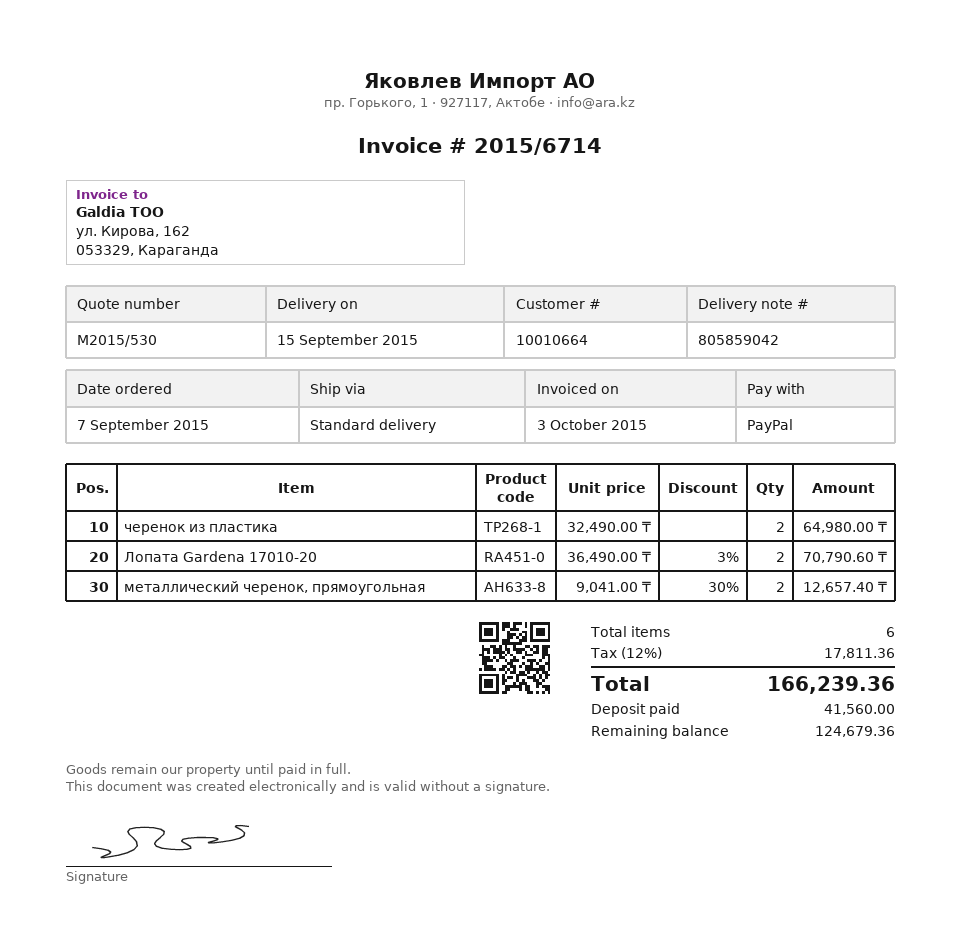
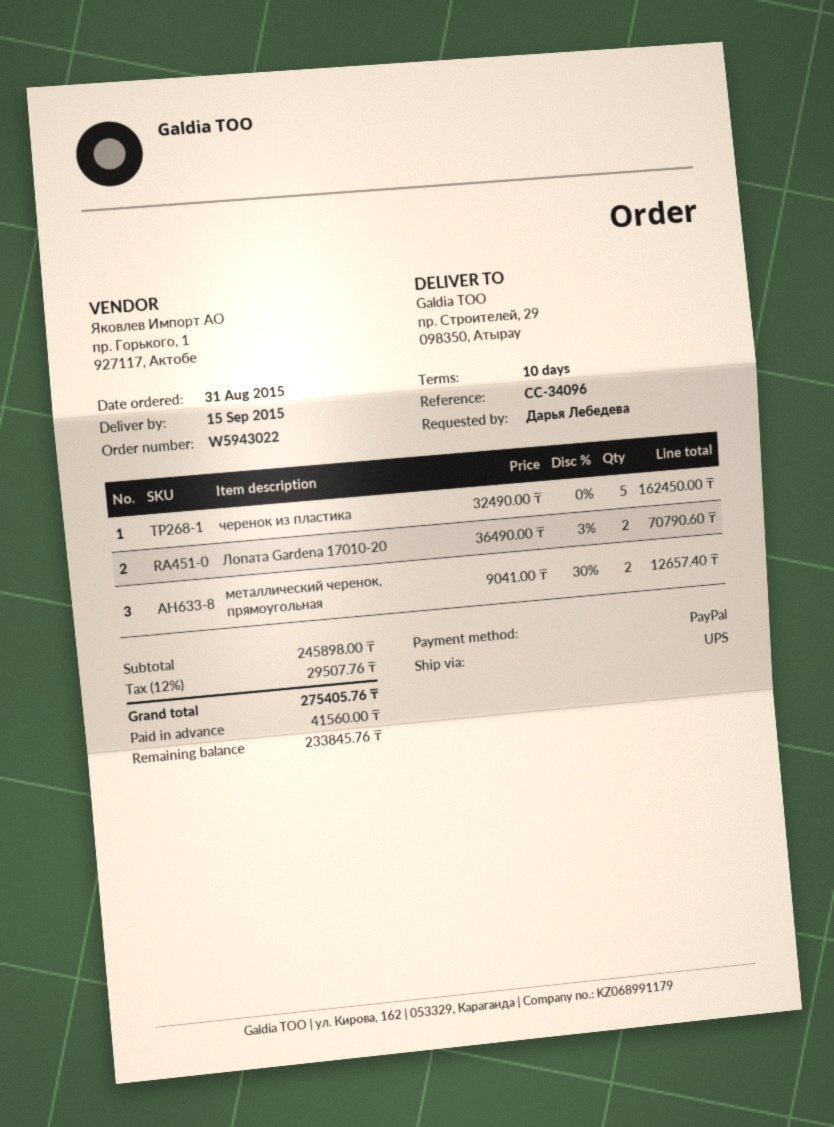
order date: 2015-09-07 -> 2015-08-31
shipping method: standard -> UPS
черенок из пластика: 2 x 32490.00 = 64980.00 -> 5 x 32490.00 = 162450.00
tax: 12% = 17811.36 -> 12% = 29507.76
total: 166239.36 -> 275405.76
balance: 124679.36 -> 233845.76

